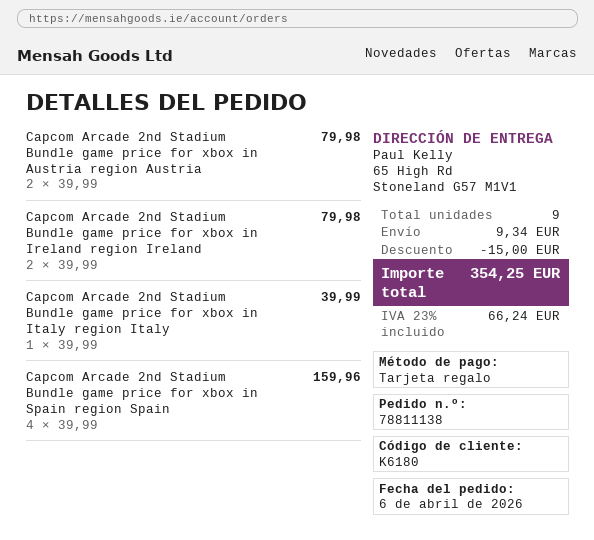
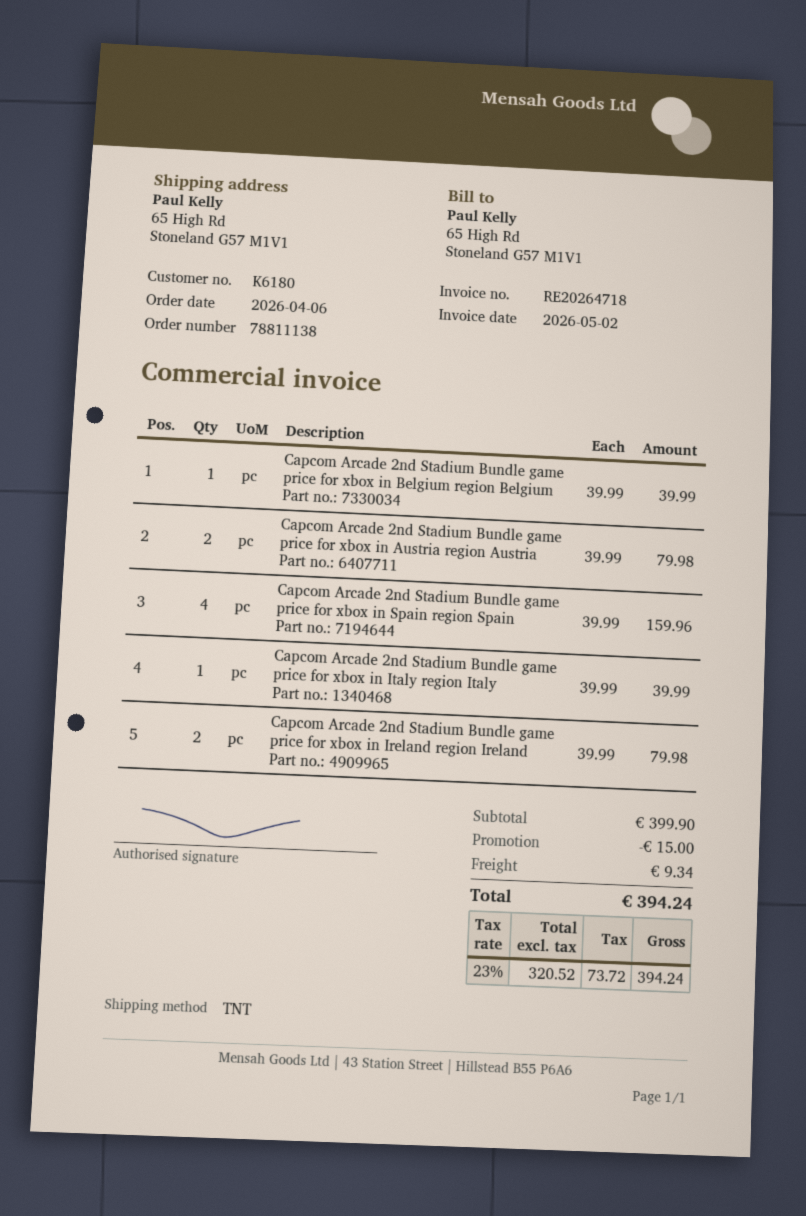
Capcom Arcade 2nd Stadium Bundle game price for xbox in Belgium region Belgium: none -> 1 x 39.99 = 39.99
tax: 23% = 66.24 -> 23% = 73.72
total: 354.25 -> 394.24

